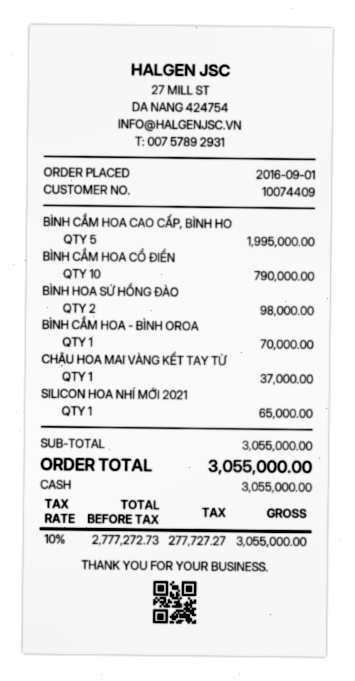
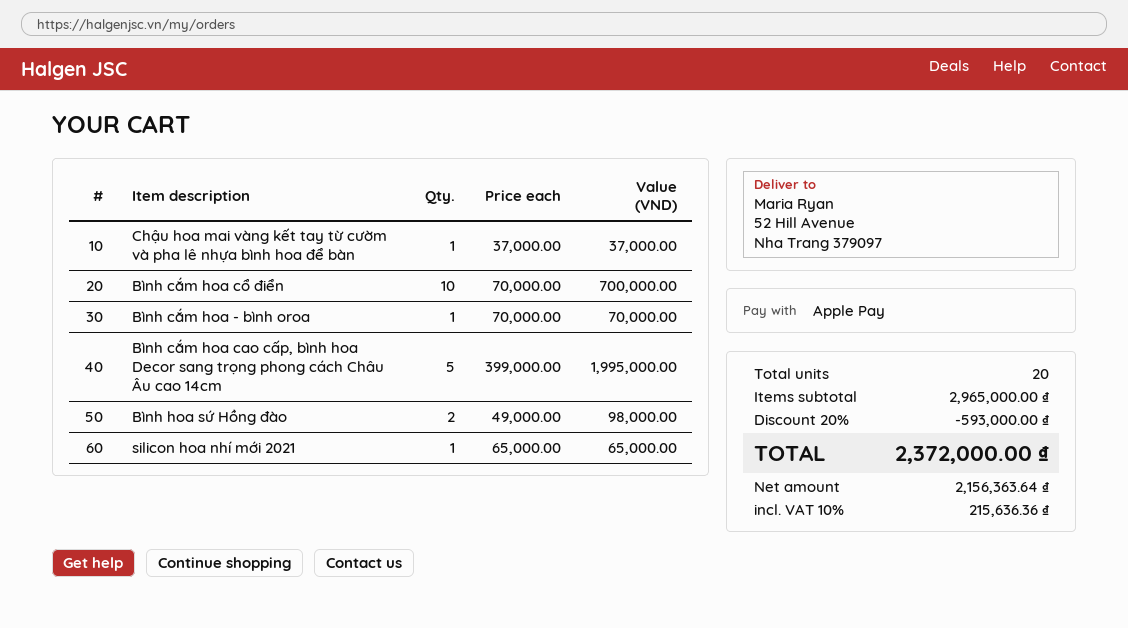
payment method: cash -> Apple Pay
BÌNH CẮM HOA CỔ ĐIỂN: 10 for 790000.00 -> 10 for 700000.00
subtotal: 3055000.00 -> 2965000.00
discount: none -> 20% = 593000.00
net: 2777272.73 -> 2156363.64
tax: 10% = 277727.27 -> 10% = 215636.36
total: 3055000.00 -> 2372000.00

